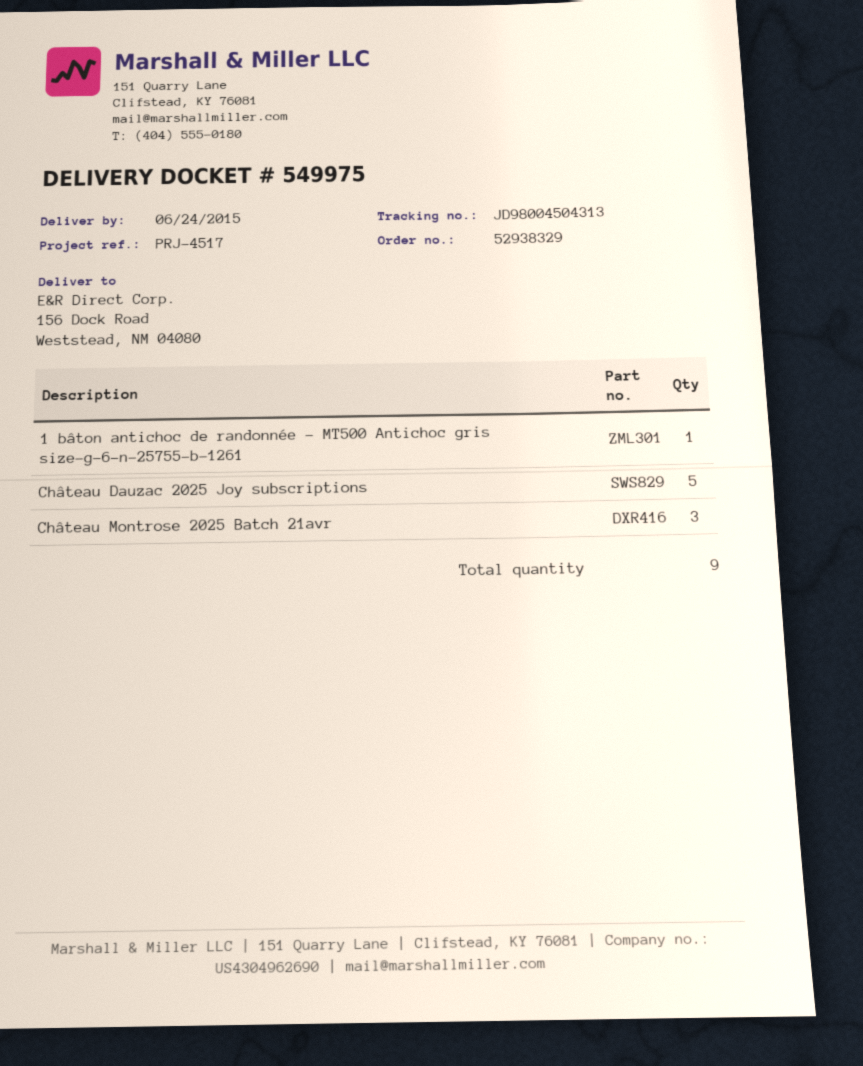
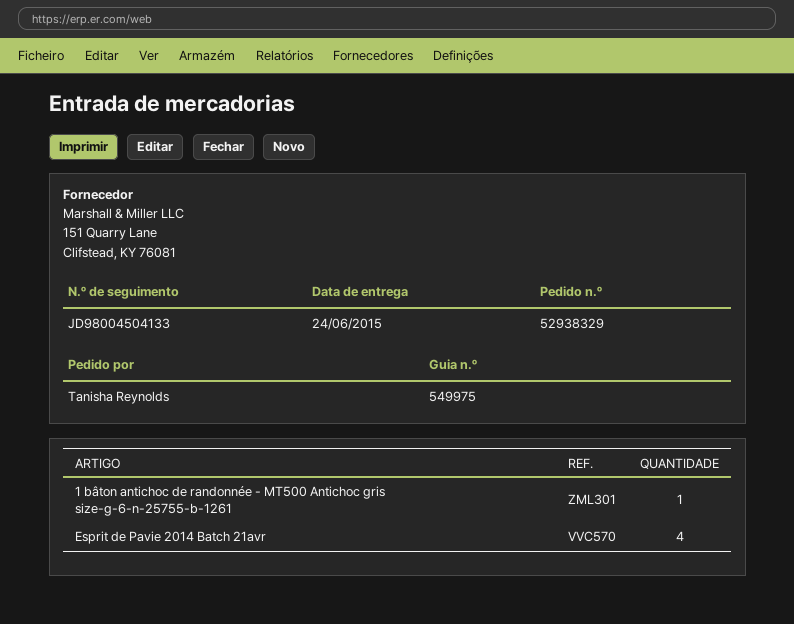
tracking number: JD98004504313 -> JD98004504133
Château Dauzac 2025 Joy subscriptions: 5 -> none
Château Montrose 2025 Batch 21avr: 3 -> none
Esprit de Pavie 2014 Batch 21avr: none -> 4

